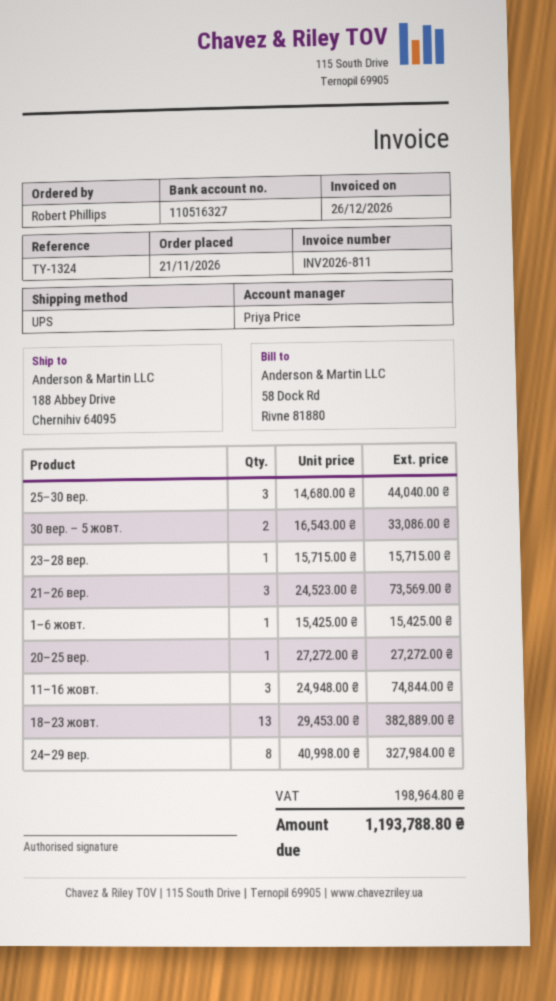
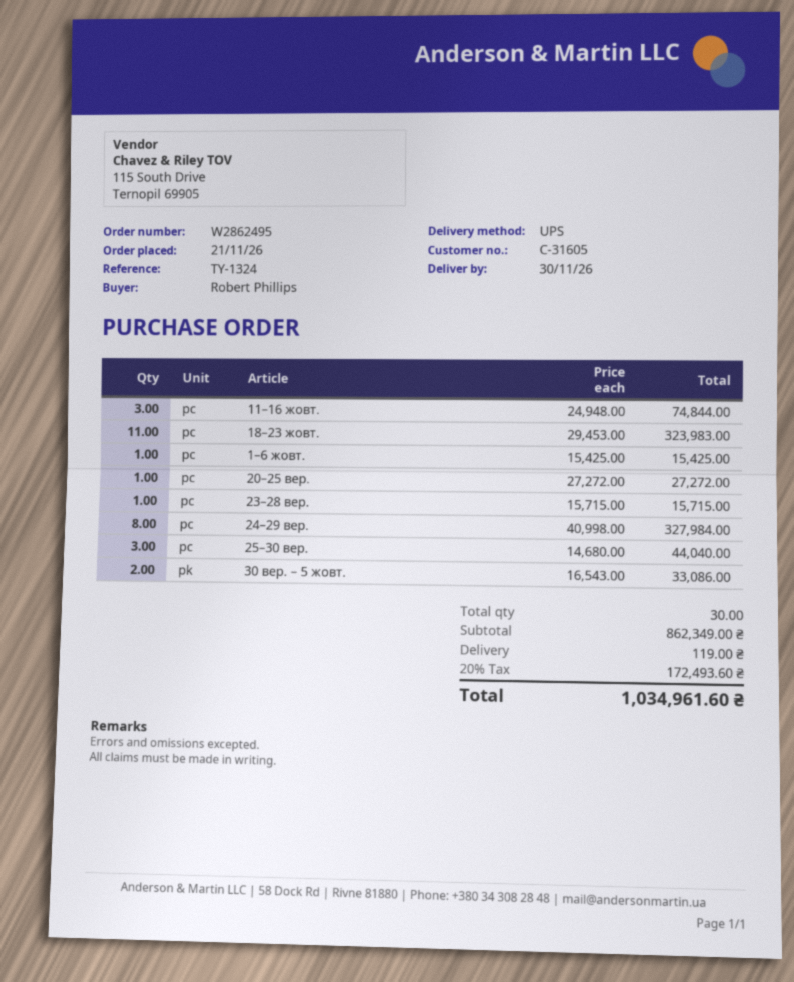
21–26 вер.: 3 x 24523.00 = 73569.00 -> none
18–23 жовт.: 13 x 29453.00 = 382889.00 -> 11 x 29453.00 = 323983.00
shipping: none -> 119.00
tax: 198964.80 -> 172493.60
total: 1193788.80 -> 1034961.60

